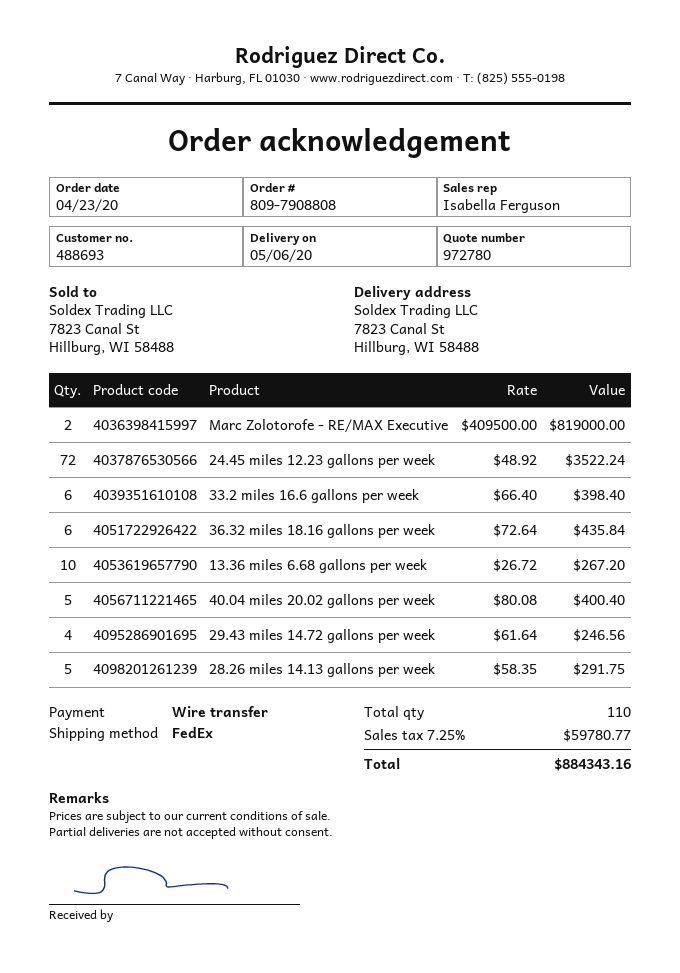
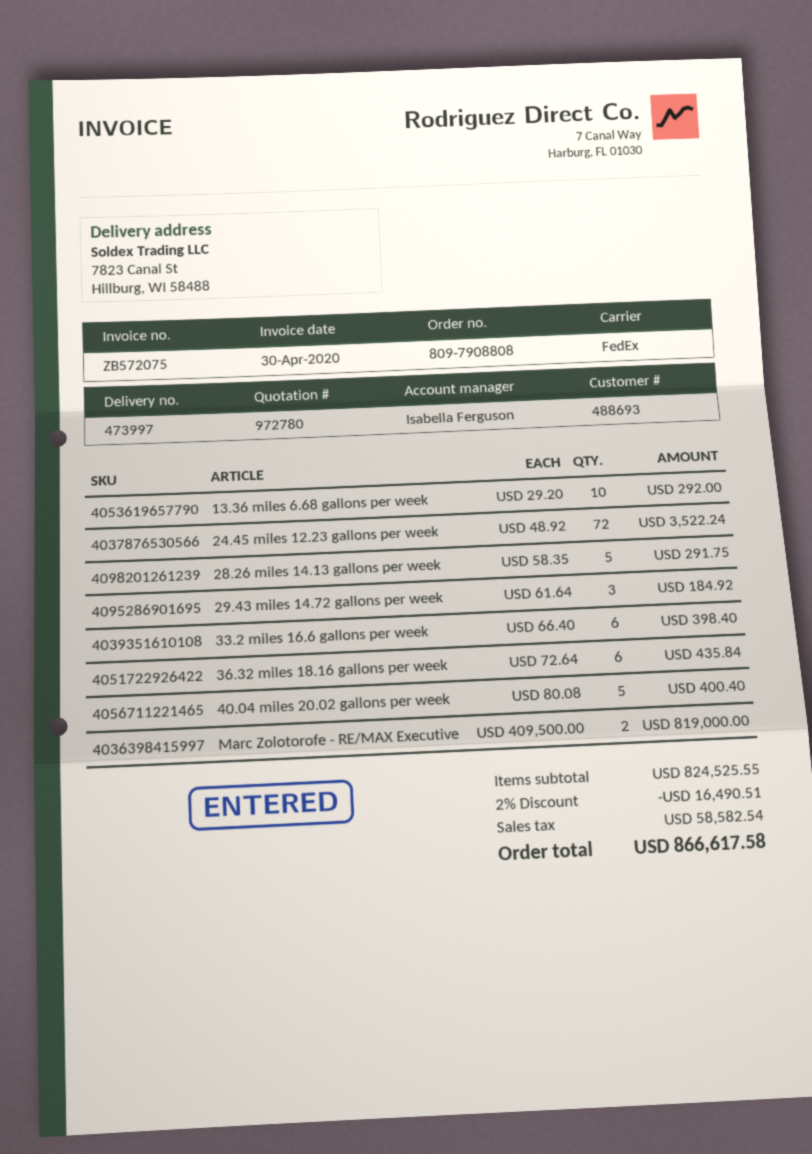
13.36 miles 6.68 gallons per week: 10 x 26.72 = 267.20 -> 10 x 29.20 = 292.00
29.43 miles 14.72 gallons per week: 4 x 61.64 = 246.56 -> 3 x 61.64 = 184.92
discount: none -> 2% = 16490.51
tax: 59780.77 -> 58582.54
total: 884343.16 -> 866617.58

